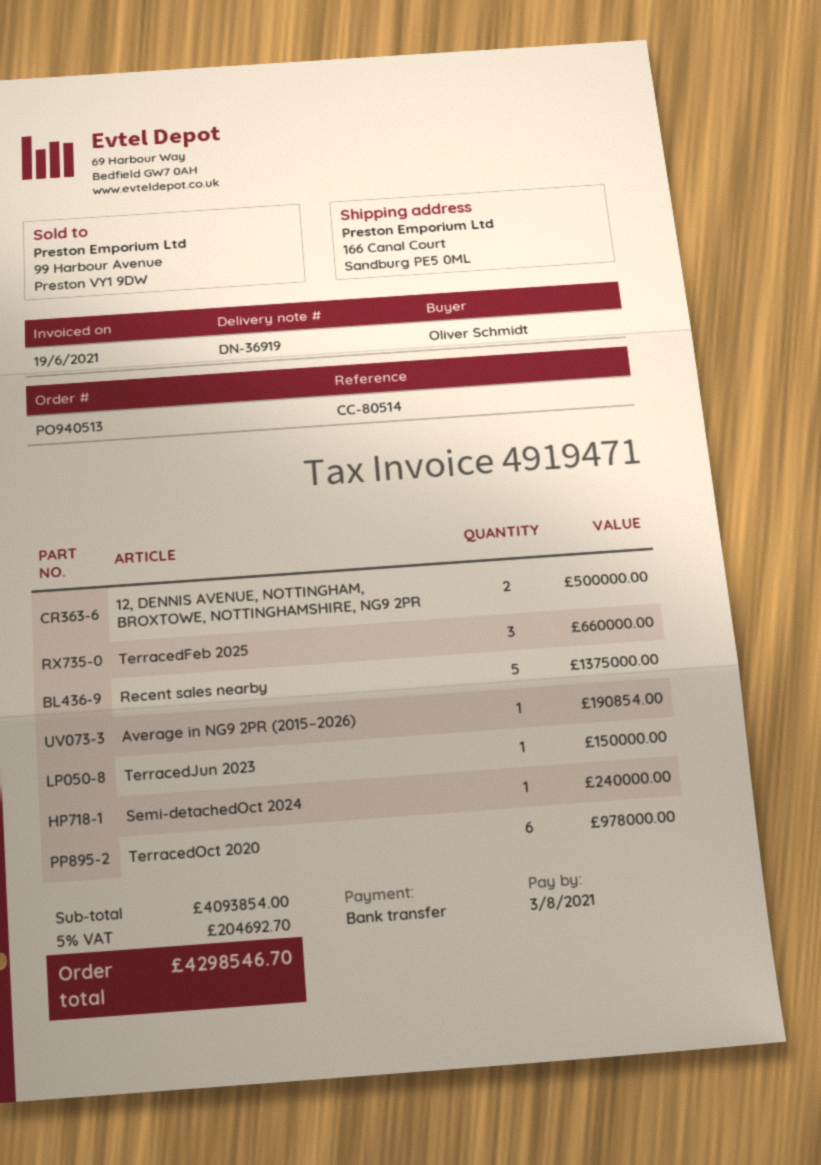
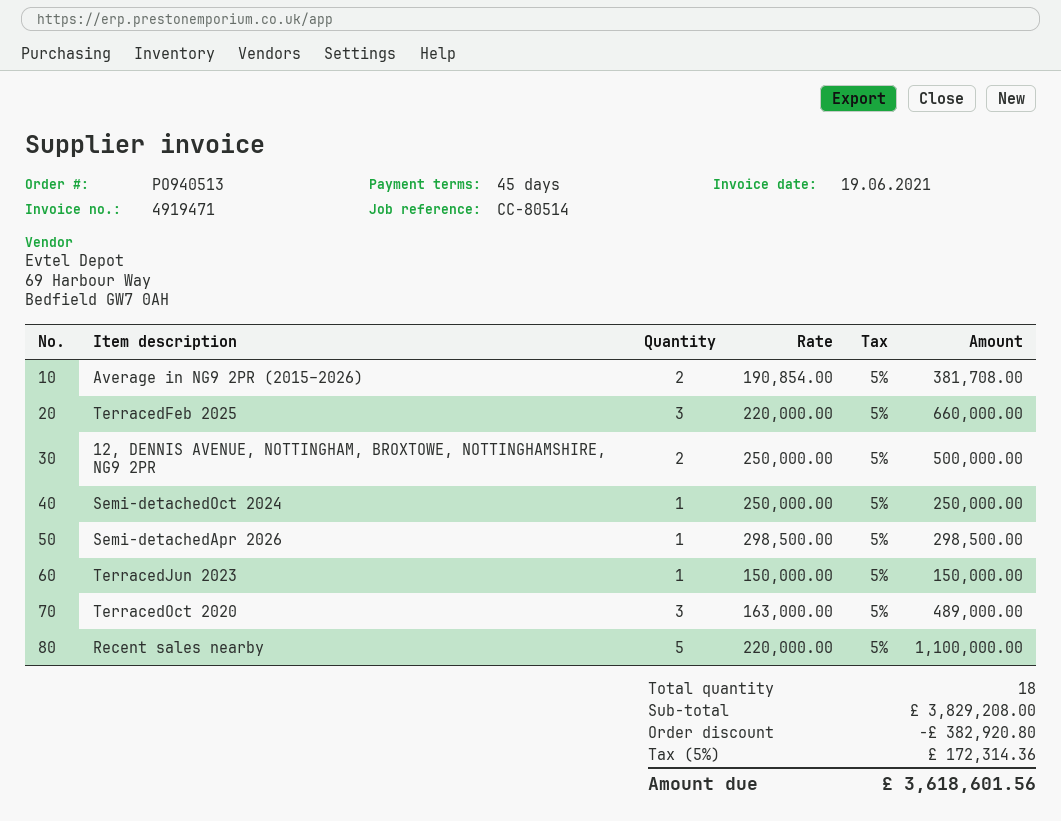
Recent sales nearby: 5 for 1375000.00 -> 5 for 1100000.00
Average in NG9 2PR (2015–2026): 1 for 190854.00 -> 2 for 381708.00
Semi-detachedOct 2024: 1 for 240000.00 -> 1 for 250000.00
TerracedOct 2020: 6 for 978000.00 -> 3 for 489000.00
Semi-detachedApr 2026: none -> 1 for 298500.00
subtotal: 4093854.00 -> 3829208.00
discount: none -> 382920.80
tax: 5% = 204692.70 -> 5% = 172314.36
total: 4298546.70 -> 3618601.56

